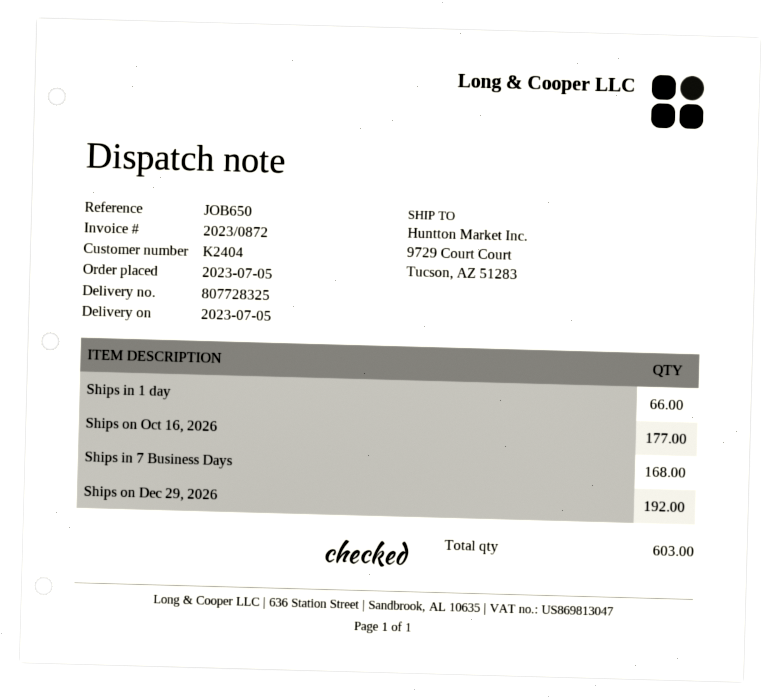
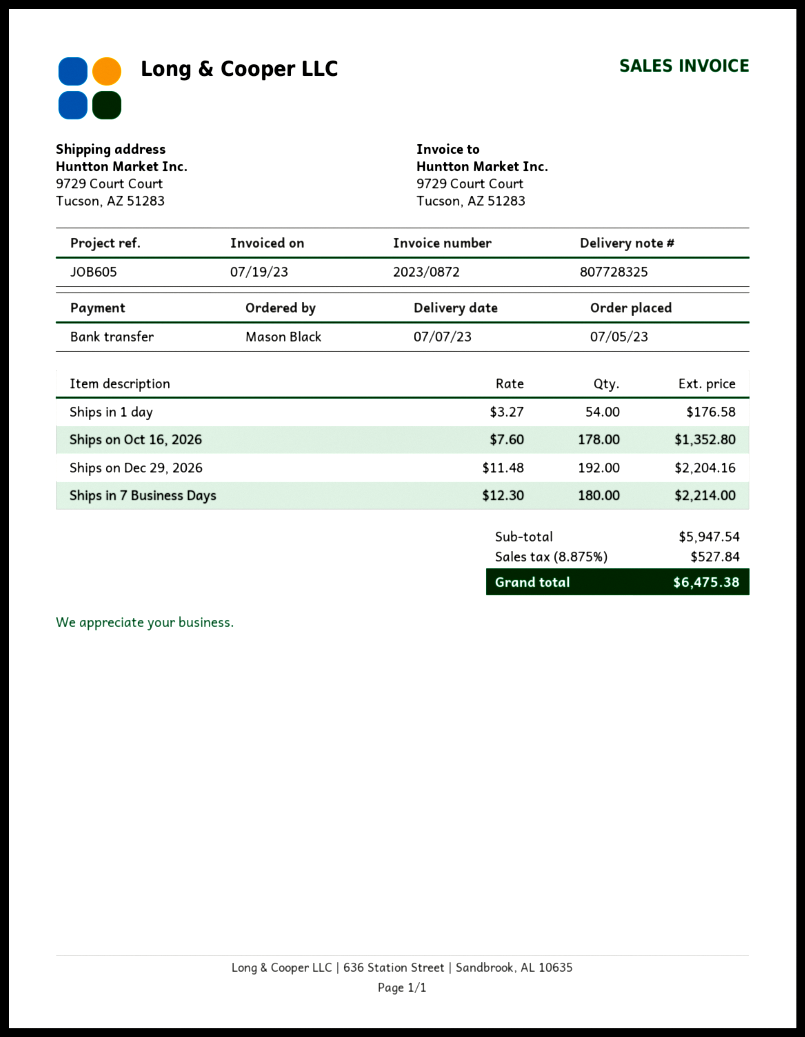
delivery date: 2023-07-05 -> 2023-07-07
reference: JOB650 -> JOB605
Ships in 1 day: 66 -> 54
Ships on Oct 16, 2026: 177 -> 178
Ships in 7 Business Days: 168 -> 180

